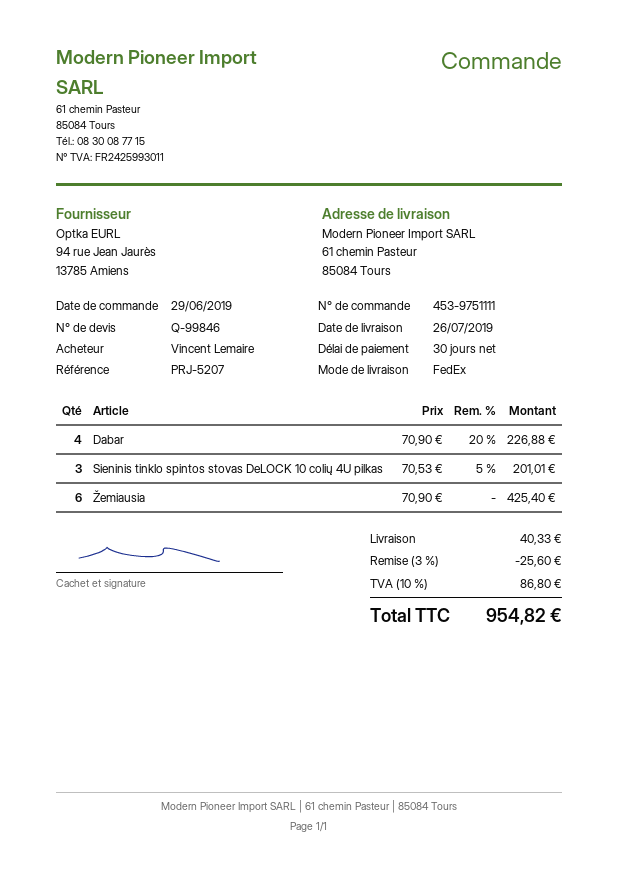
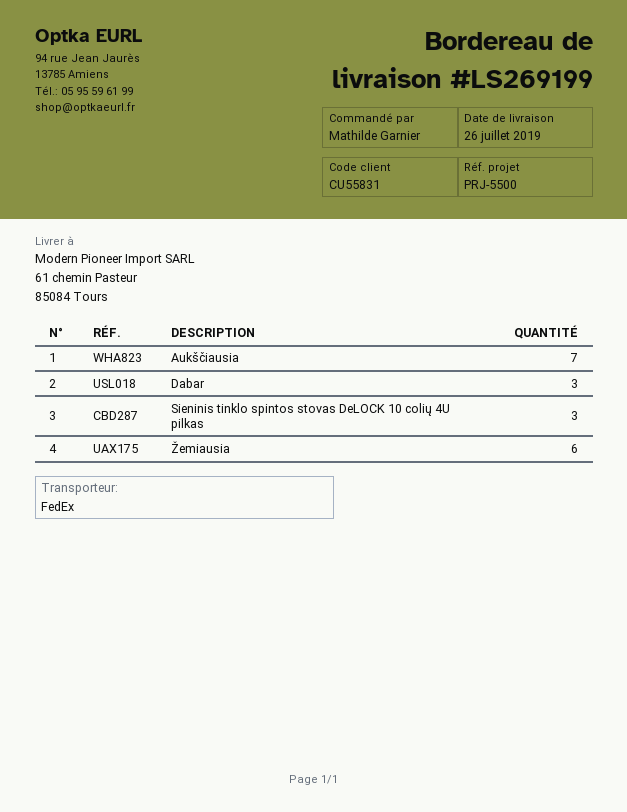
reference: PRJ-5207 -> PRJ-5500
ordered by: Vincent Lemaire -> Mathilde Garnier
Dabar: 4 -> 3
Aukščiausia: none -> 7

